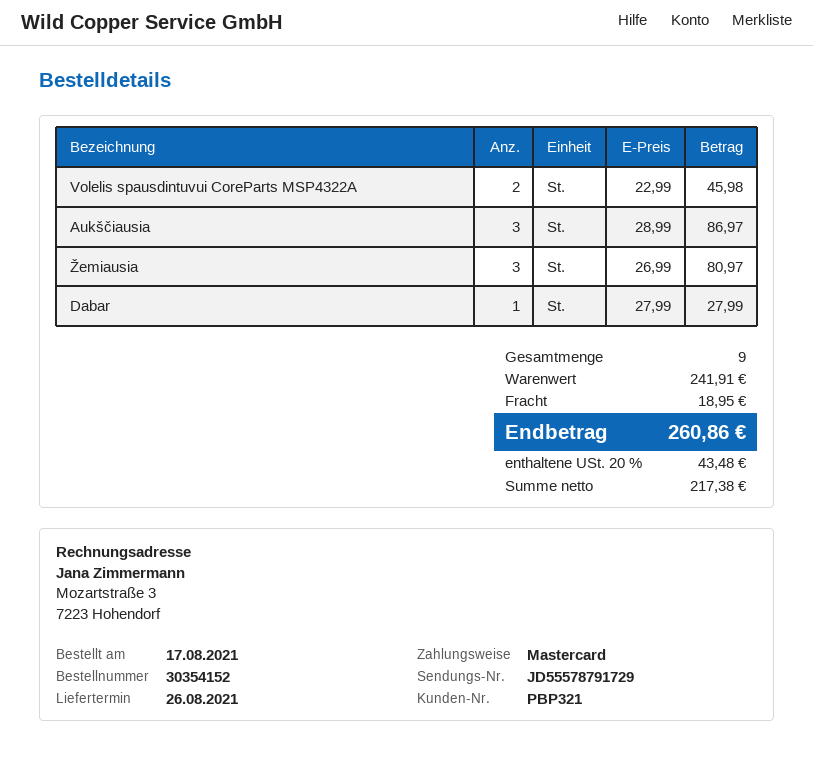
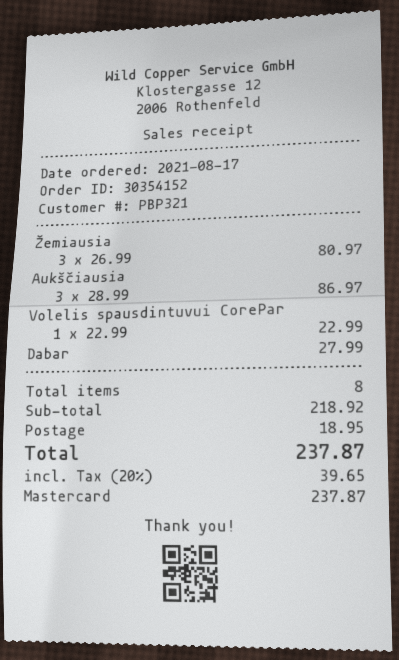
Volelis spausdintuvui CoreParts MSP4322A: 2 x 22.99 = 45.98 -> 1 x 22.99 = 22.99
total quantity: 9 -> 8
subtotal: 241.91 -> 218.92
tax: 20% = 43.48 -> 20% = 39.65
total: 260.86 -> 237.87

